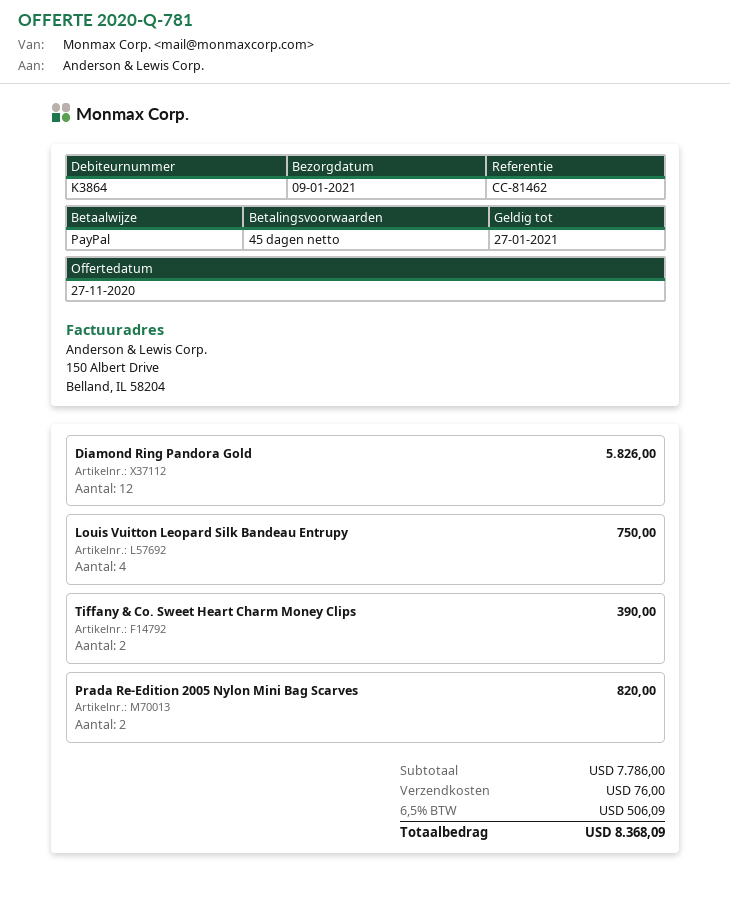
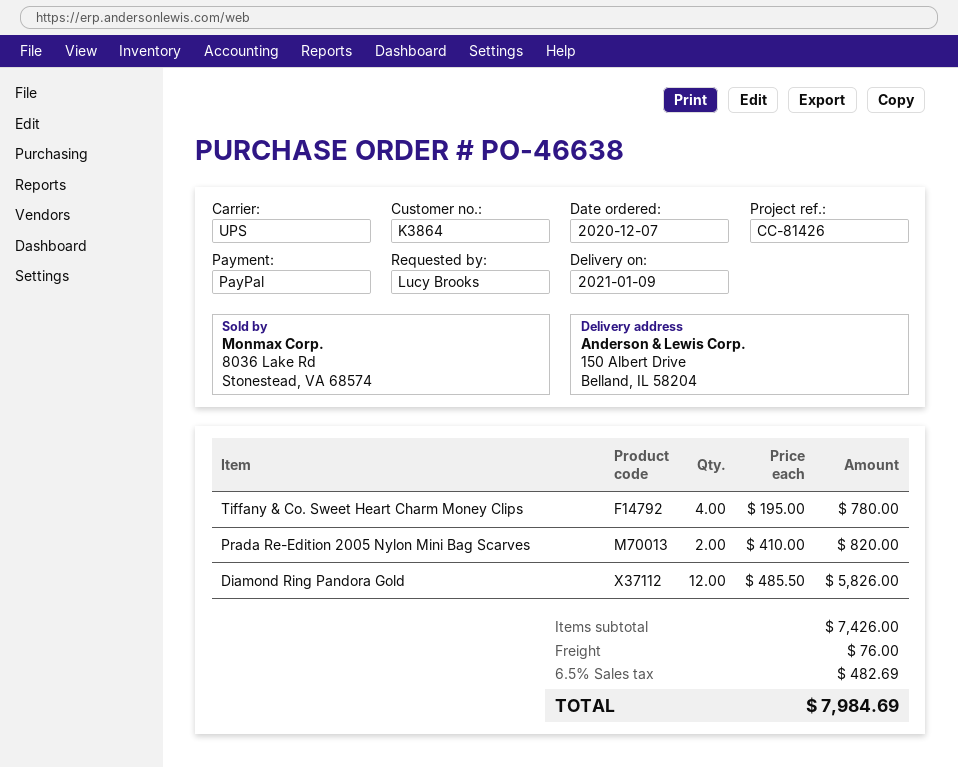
reference: CC-81462 -> CC-81426
Louis Vuitton Leopard Silk Bandeau Entrupy: 4 for 750.00 -> none
Tiffany & Co. Sweet Heart Charm Money Clips: 2 for 390.00 -> 4 for 780.00
subtotal: 7786.00 -> 7426.00
tax: 6.5% = 506.09 -> 6.5% = 482.69
total: 8368.09 -> 7984.69

